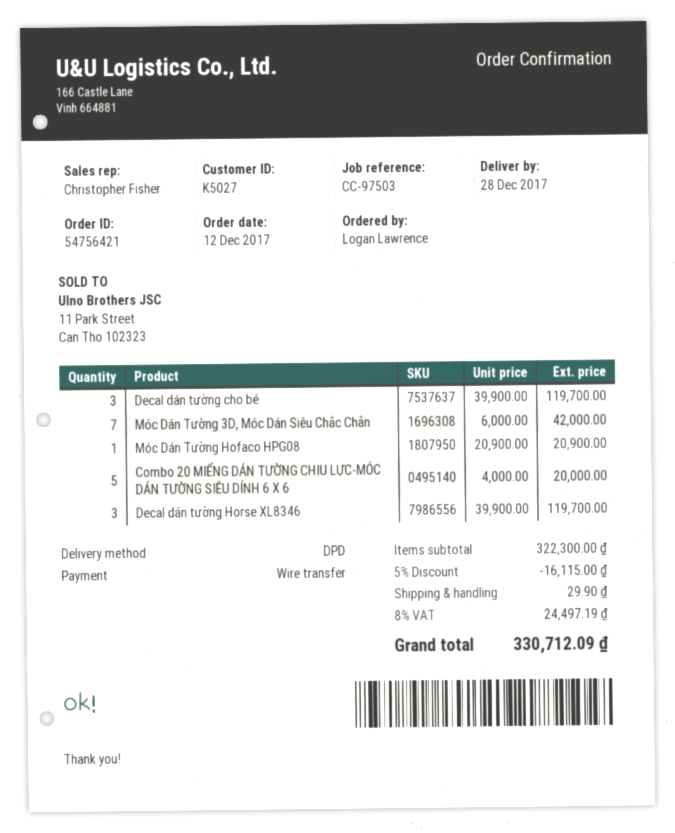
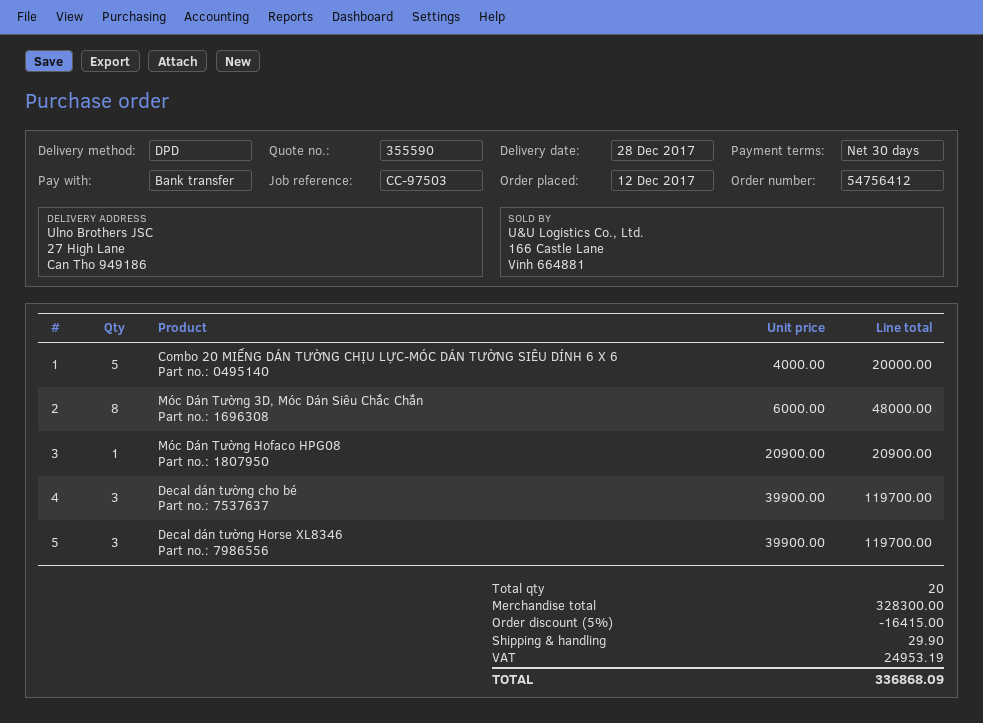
order number: 54756421 -> 54756412
Móc Dán Tường 3D, Móc Dán Siêu Chắc Chắn: 7 x 6000.00 = 42000.00 -> 8 x 6000.00 = 48000.00
subtotal: 322300.00 -> 328300.00
discount: 5% = 16115.00 -> 5% = 16415.00
tax: 24497.19 -> 24953.19
total: 330712.09 -> 336868.09

